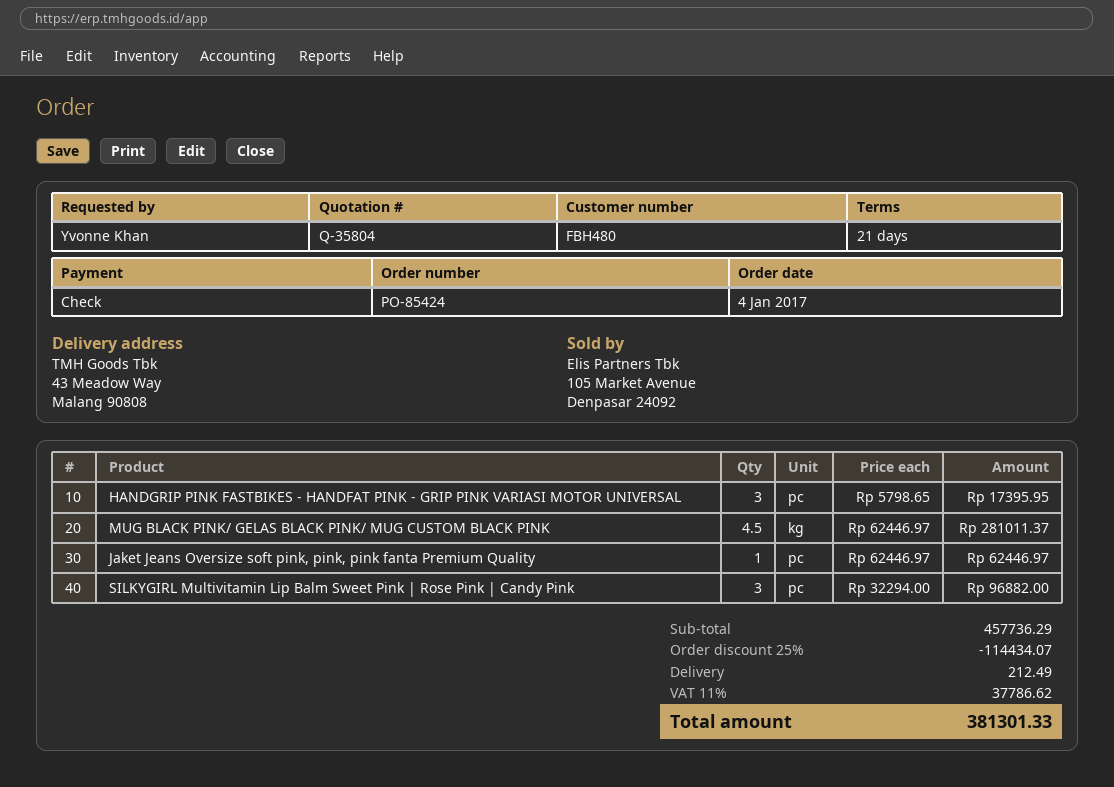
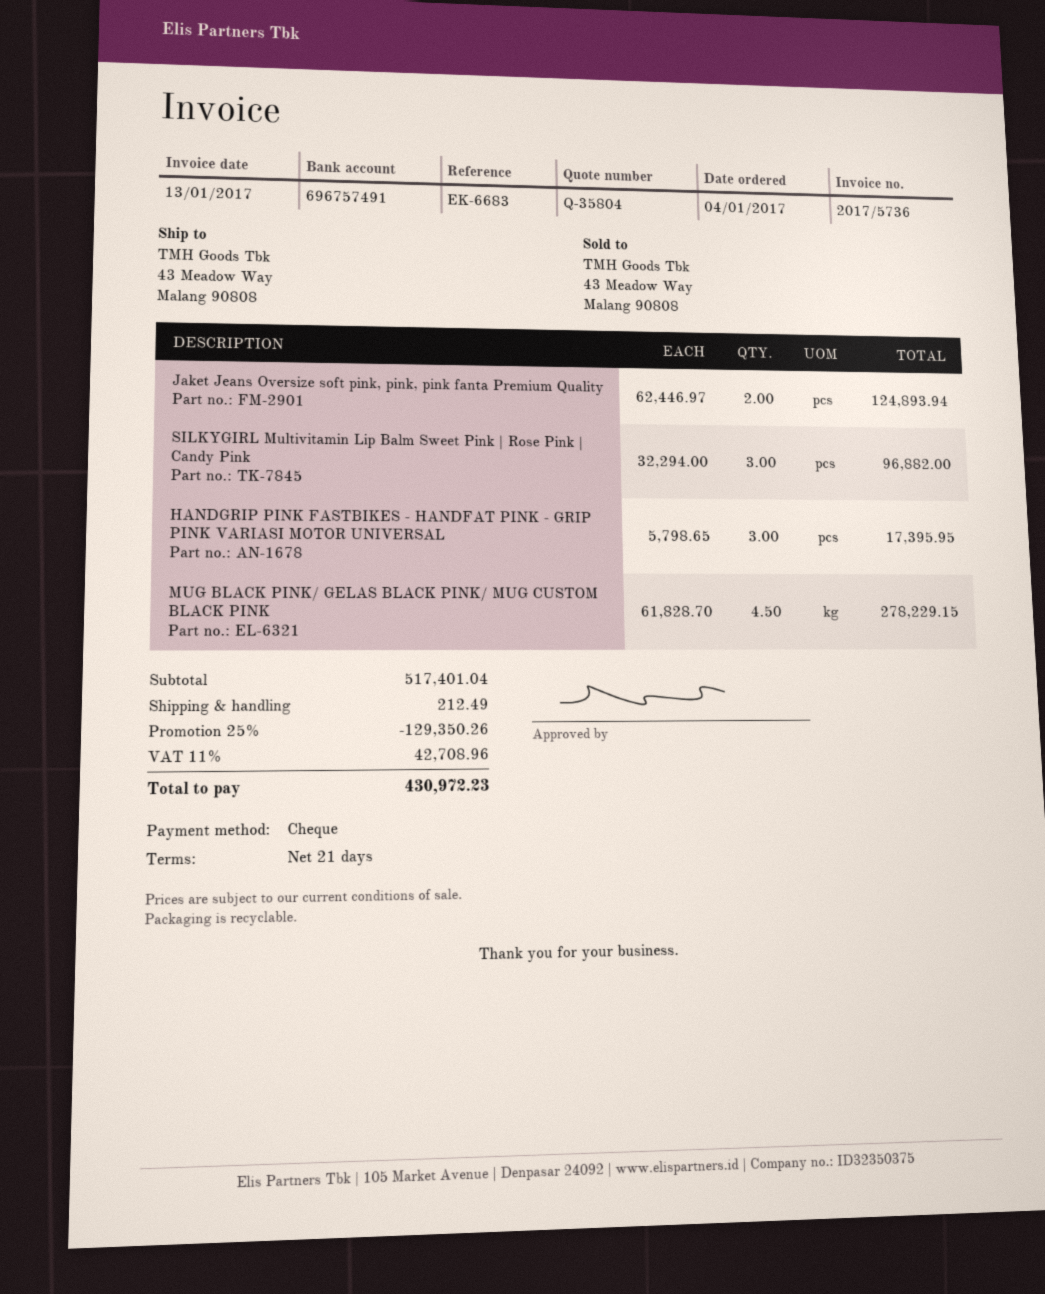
MUG BLACK PINK/ GELAS BLACK PINK/ MUG CUSTOM BLACK PINK: 4.5 x 62446.97 = 281011.37 -> 4.5 x 61828.70 = 278229.15
Jaket Jeans Oversize soft pink, pink, pink fanta Premium Quality: 1 x 62446.97 = 62446.97 -> 2 x 62446.97 = 124893.94
subtotal: 457736.29 -> 517401.04
discount: 25% = 114434.07 -> 25% = 129350.26
tax: 11% = 37786.62 -> 11% = 42708.96
total: 381301.33 -> 430972.23

